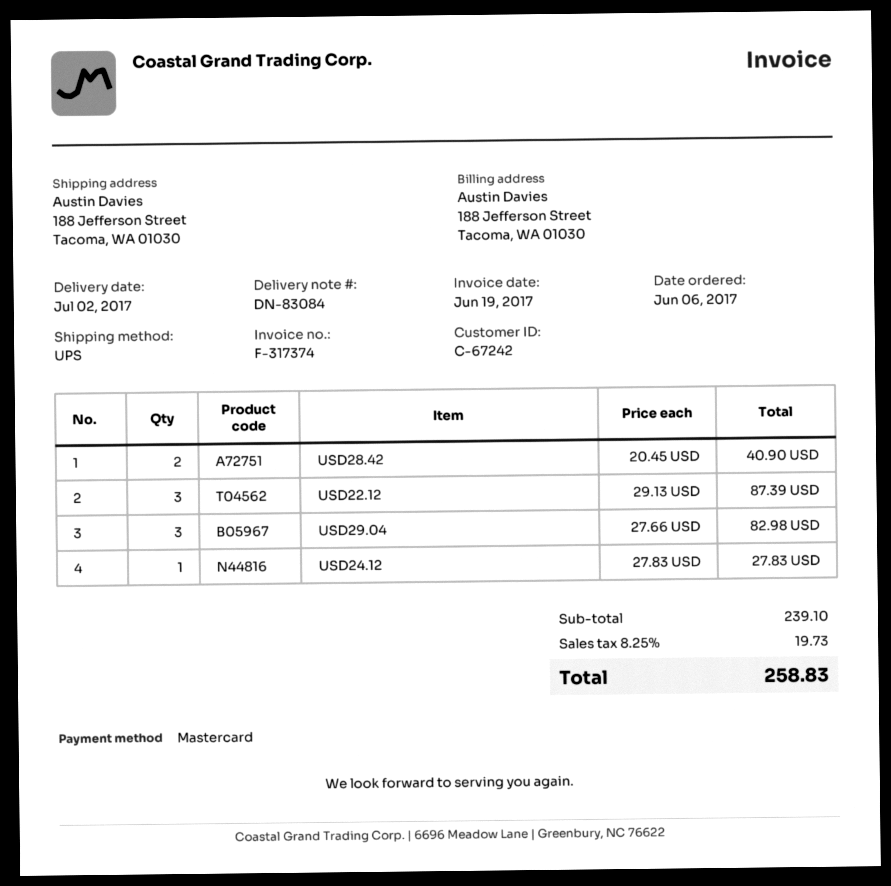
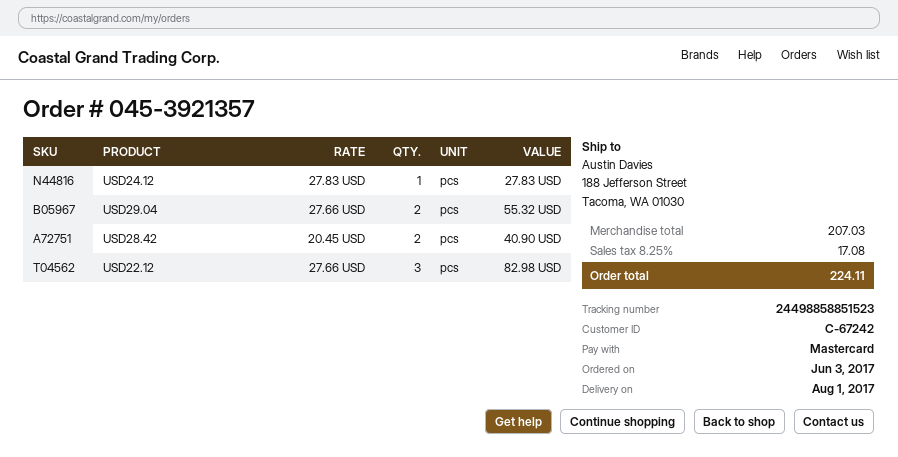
order date: 2017-06-06 -> 2017-06-03
delivery date: 2017-07-02 -> 2017-08-01
USD22.12: 3 x 29.13 = 87.39 -> 3 x 27.66 = 82.98
USD29.04: 3 x 27.66 = 82.98 -> 2 x 27.66 = 55.32
subtotal: 239.10 -> 207.03
tax: 8.25% = 19.73 -> 8.25% = 17.08
total: 258.83 -> 224.11

